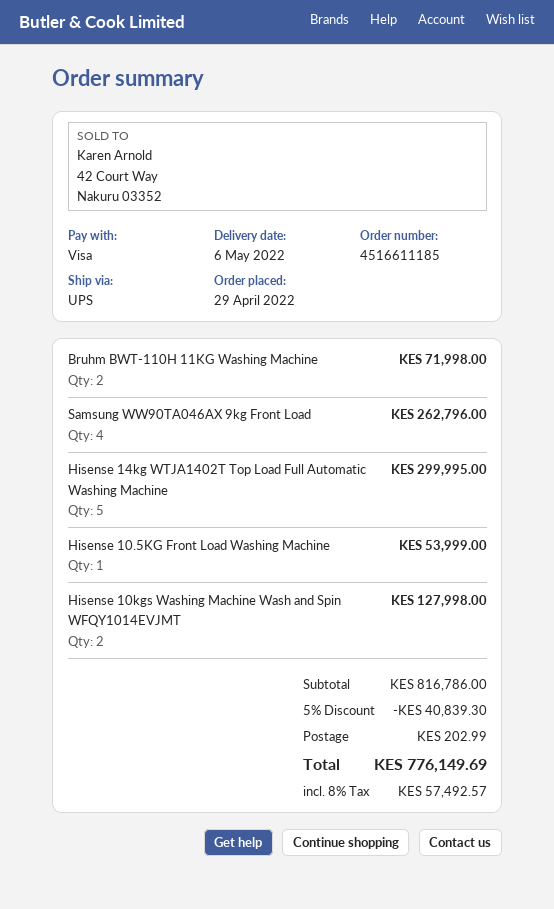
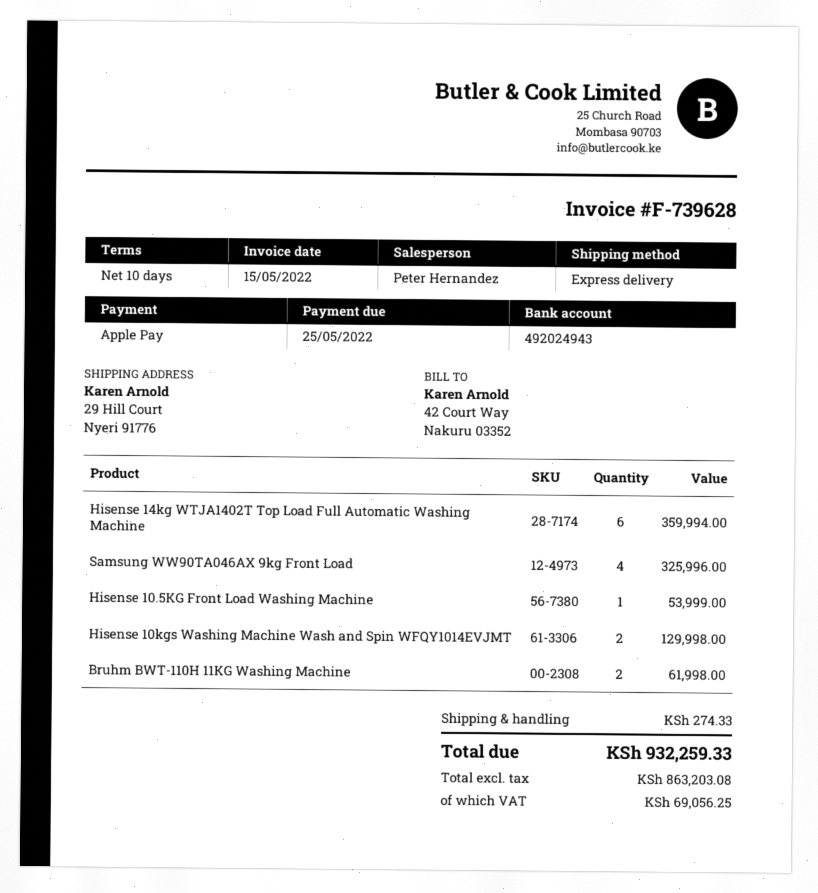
payment method: Visa -> Apple Pay
shipping method: UPS -> express
Bruhm BWT-110H 11KG Washing Machine: 2 for 71998.00 -> 2 for 61998.00
Samsung WW90TA046AX 9kg Front Load: 4 for 262796.00 -> 4 for 325996.00
Hisense 14kg WTJA1402T Top Load Full Automatic Washing Machine: 5 for 299995.00 -> 6 for 359994.00
Hisense 10kgs Washing Machine Wash and Spin WFQY1014EVJMT: 2 for 127998.00 -> 2 for 129998.00
discount: 5% = 40839.30 -> none
shipping: 202.99 -> 274.33
tax: 57492.57 -> 69056.25
total: 776149.69 -> 932259.33

